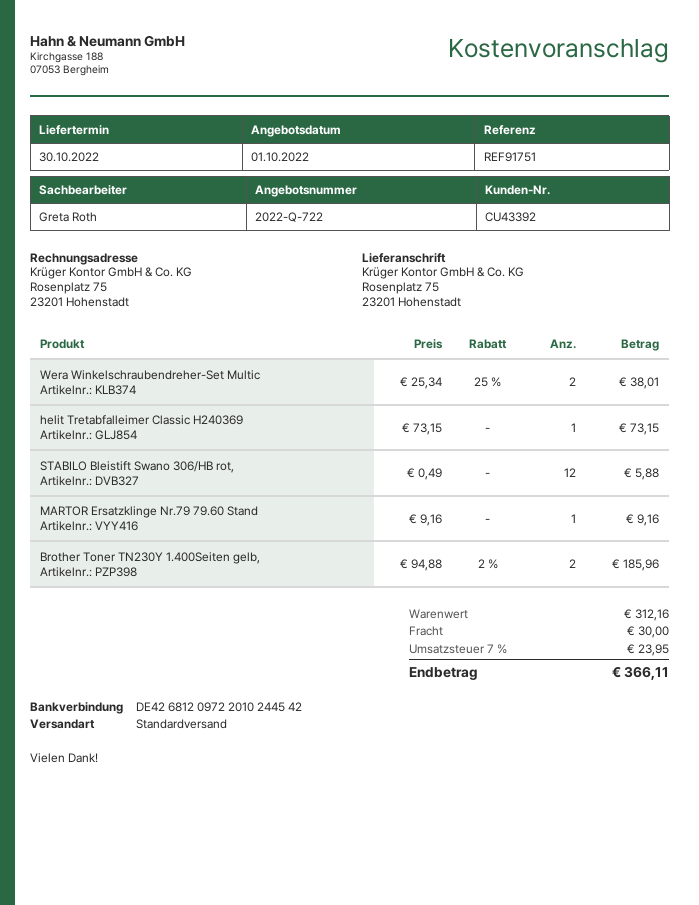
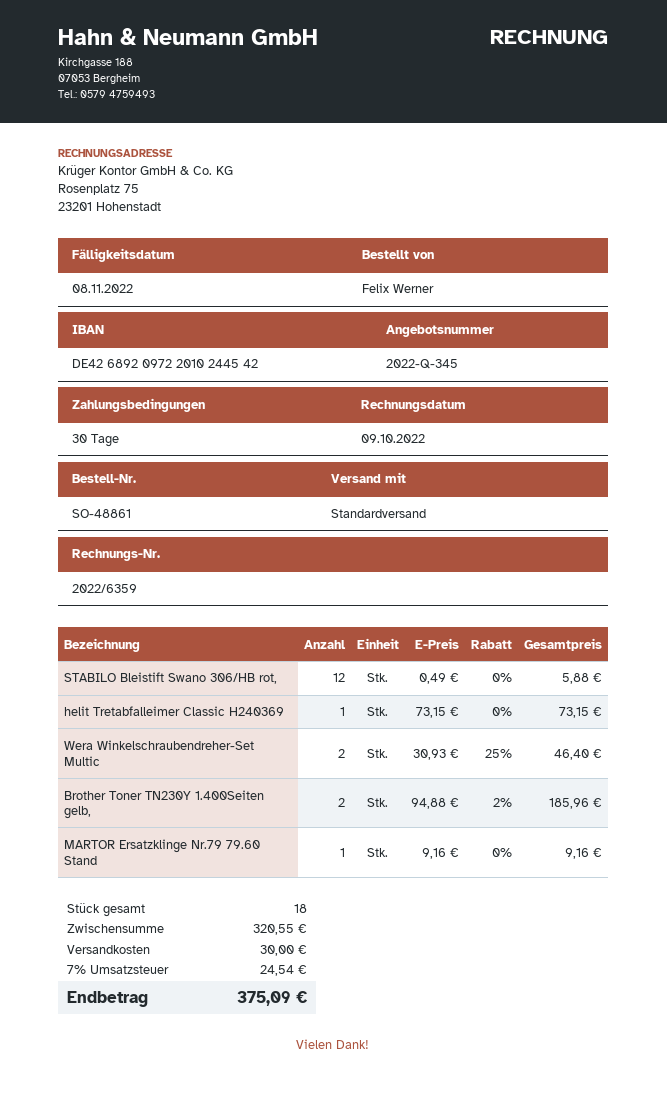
quote number: 2022-Q-722 -> 2022-Q-345
bank account: DE42681209722010244542 -> DE42689209722010244542
Wera Winkelschraubendreher-Set Multic: 2 x 25.34 - 25% = 38.01 -> 2 x 30.93 - 25% = 46.40
subtotal: 312.16 -> 320.55
tax: 7% = 23.95 -> 7% = 24.54
total: 366.11 -> 375.09

